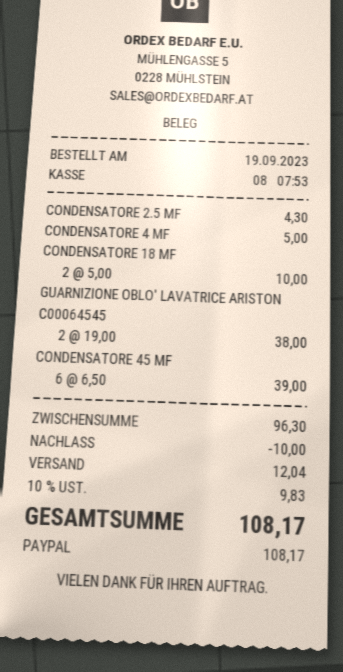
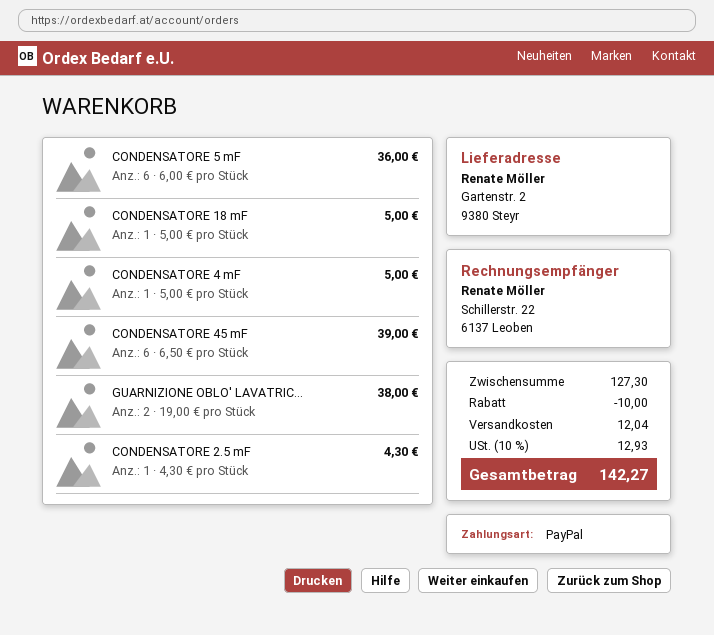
CONDENSATORE 18 MF: 2 x 5.00 = 10.00 -> 1 x 5.00 = 5.00
CONDENSATORE 5 mF: none -> 6 x 6.00 = 36.00
subtotal: 96.30 -> 127.30
tax: 10% = 9.83 -> 10% = 12.93
total: 108.17 -> 142.27

